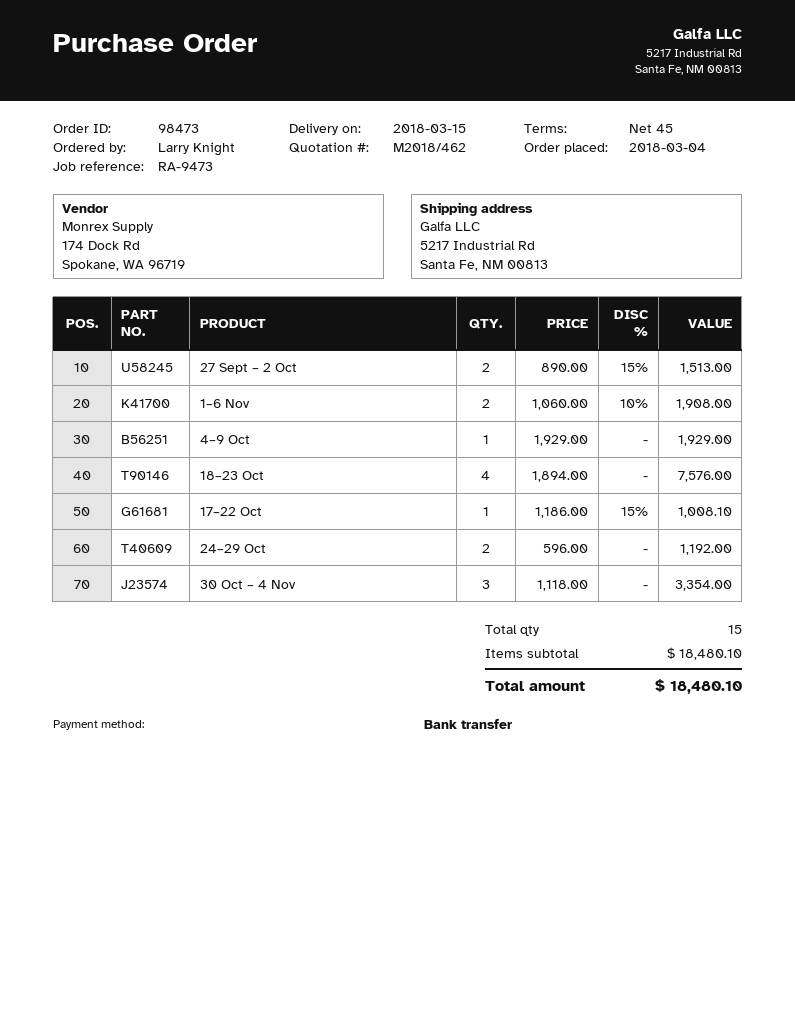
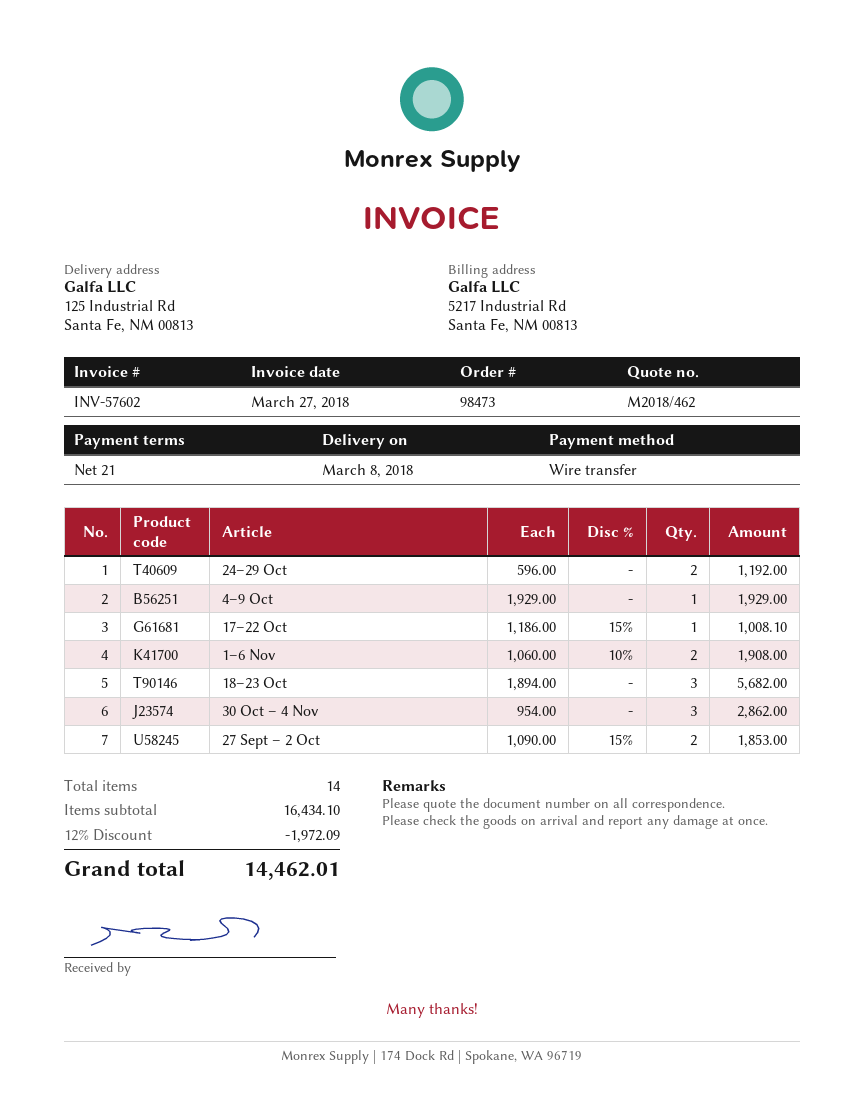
delivery date: 2018-03-15 -> 2018-03-08
payment terms: 45 days -> 21 days
ship to: 5217 Industrial Rd, Santa Fe, NM 00813 -> 125 Industrial Rd, Santa Fe, NM 00813
27 Sept – 2 Oct: 2 x 890.00 - 15% = 1513.00 -> 2 x 1090.00 - 15% = 1853.00
18–23 Oct: 4 x 1894.00 = 7576.00 -> 3 x 1894.00 = 5682.00
30 Oct – 4 Nov: 3 x 1118.00 = 3354.00 -> 3 x 954.00 = 2862.00
total quantity: 15 -> 14
subtotal: 18480.10 -> 16434.10
discount: none -> 12% = 1972.09
total: 18480.10 -> 14462.01

